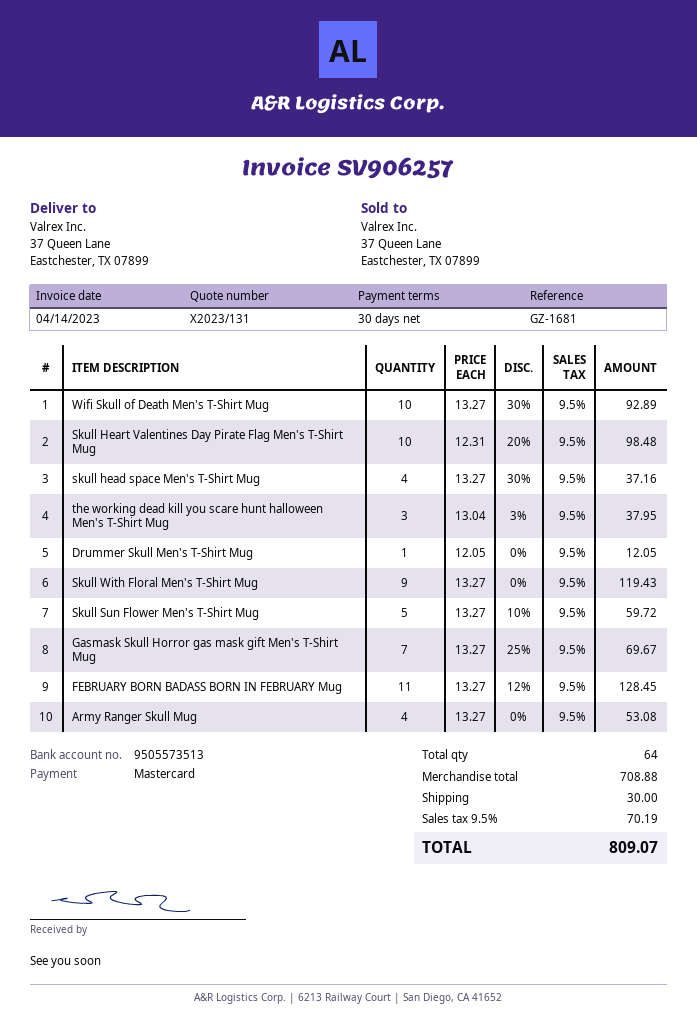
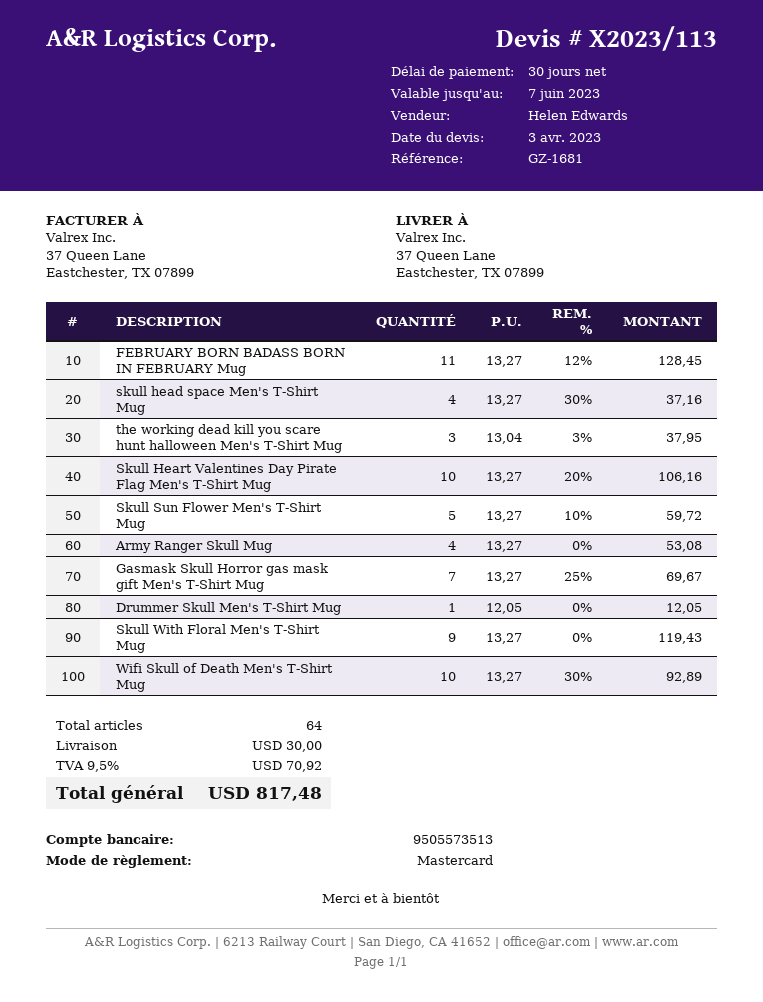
quote number: X2023/131 -> X2023/113
Skull Heart Valentines Day Pirate Flag Men's T-Shirt Mug: 10 x 12.31 - 20% = 98.48 -> 10 x 13.27 - 20% = 106.16
tax: 9.5% = 70.19 -> 9.5% = 70.92
total: 809.07 -> 817.48

